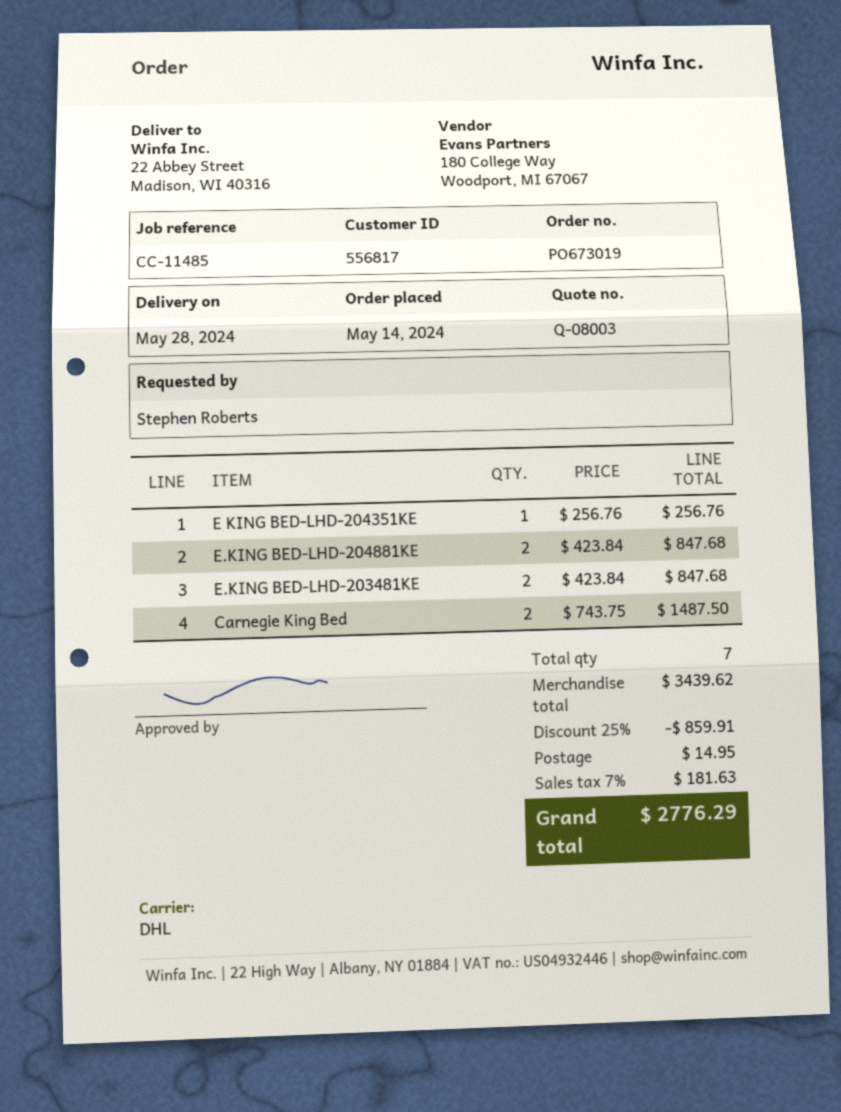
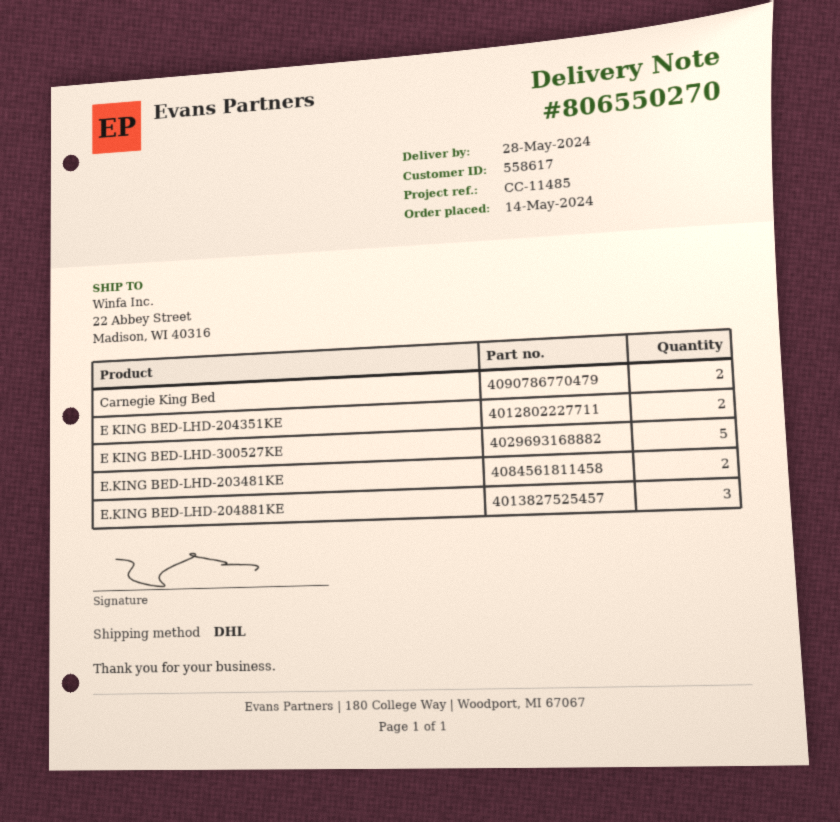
customer number: 556817 -> 558617
E KING BED-LHD-204351KE: 1 -> 2
E.KING BED-LHD-204881KE: 2 -> 3
E KING BED-LHD-300527KE: none -> 5

